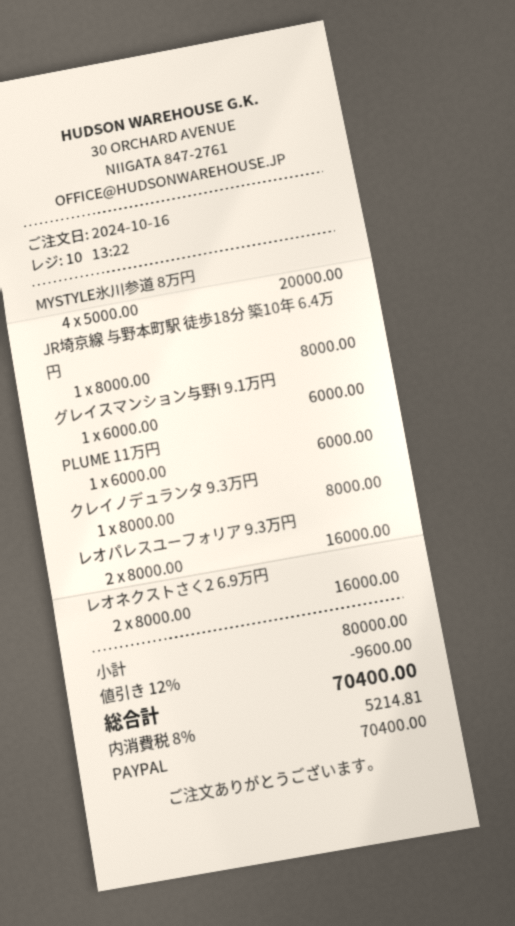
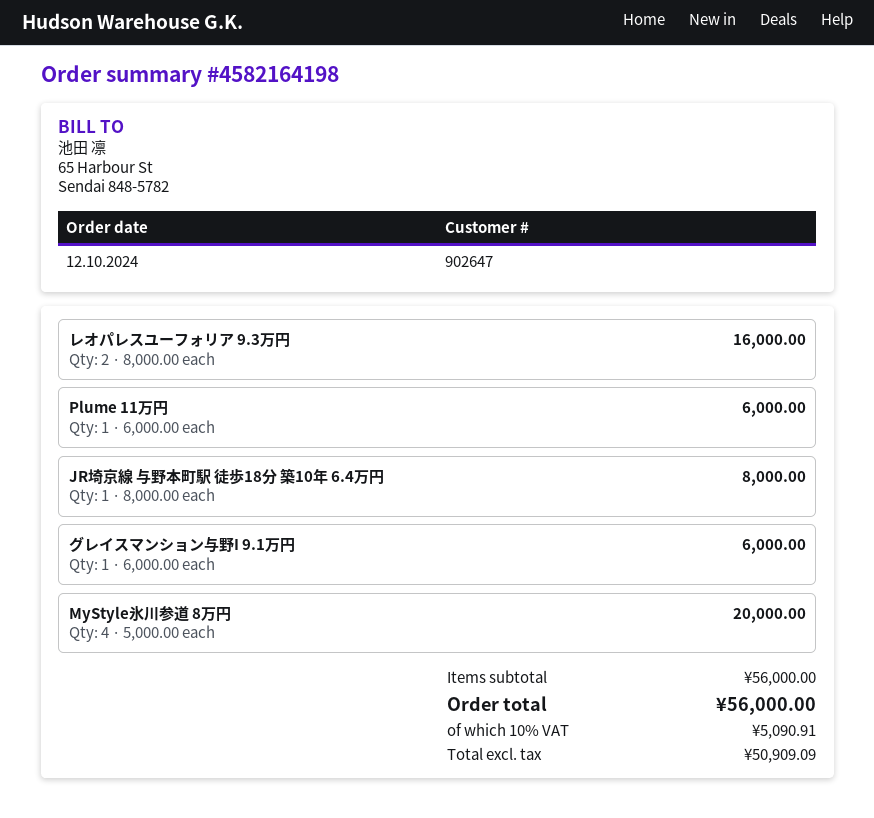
order date: 2024-10-16 -> 2024-10-12
クレイノデュランタ 9.3万円: 1 x 8000.00 = 8000.00 -> none
レオネクストさく2 6.9万円: 2 x 8000.00 = 16000.00 -> none
subtotal: 80000.00 -> 56000.00
discount: 12% = 9600.00 -> none
tax: 8% = 5214.81 -> 10% = 5090.91
total: 70400.00 -> 56000.00

